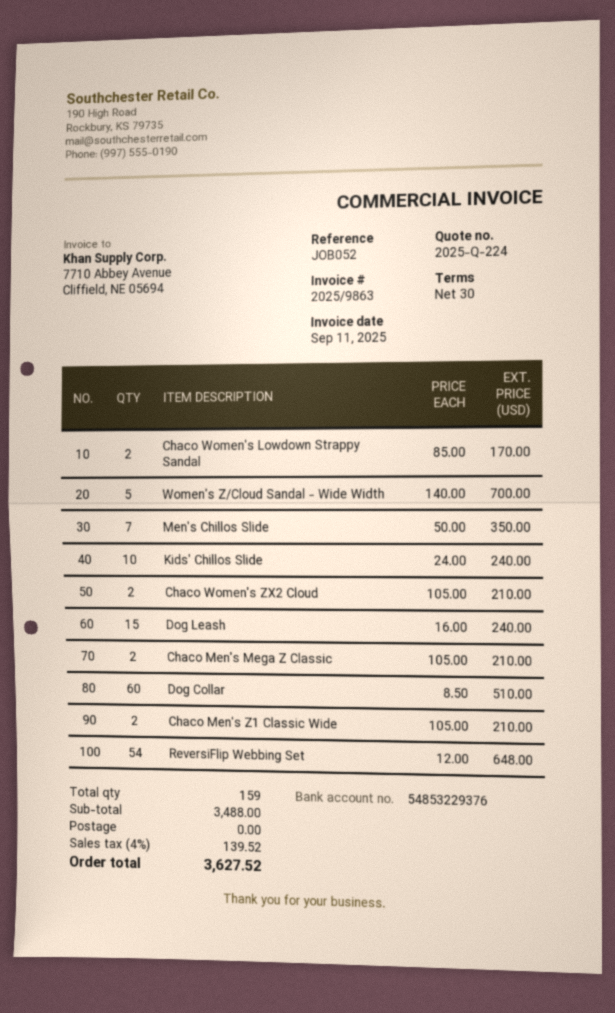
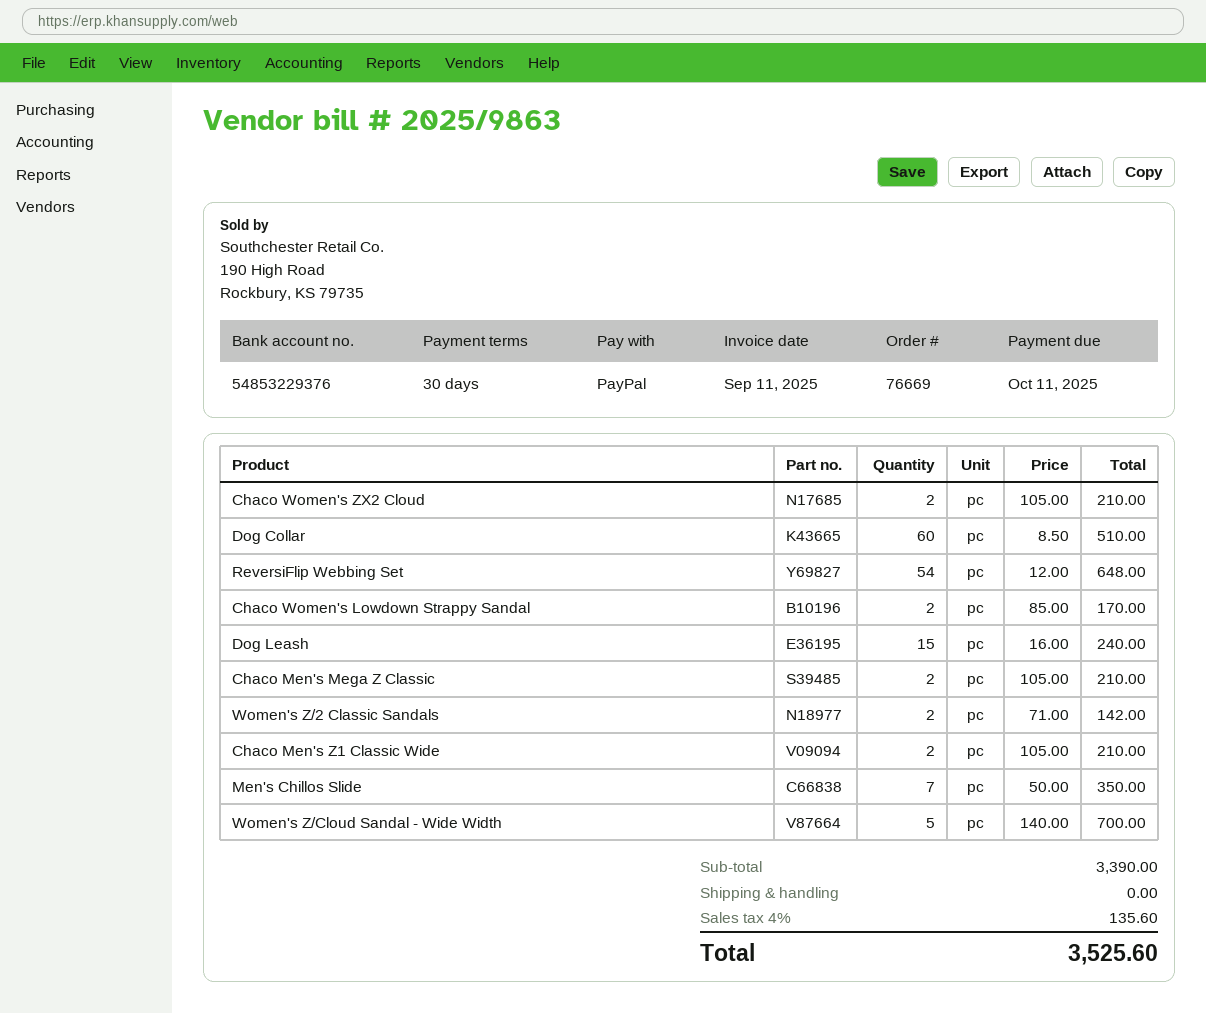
Kids' Chillos Slide: 10 x 24.00 = 240.00 -> none
Women's Z/2 Classic Sandals: none -> 2 x 71.00 = 142.00
subtotal: 3488.00 -> 3390.00
tax: 4% = 139.52 -> 4% = 135.60
total: 3627.52 -> 3525.60

